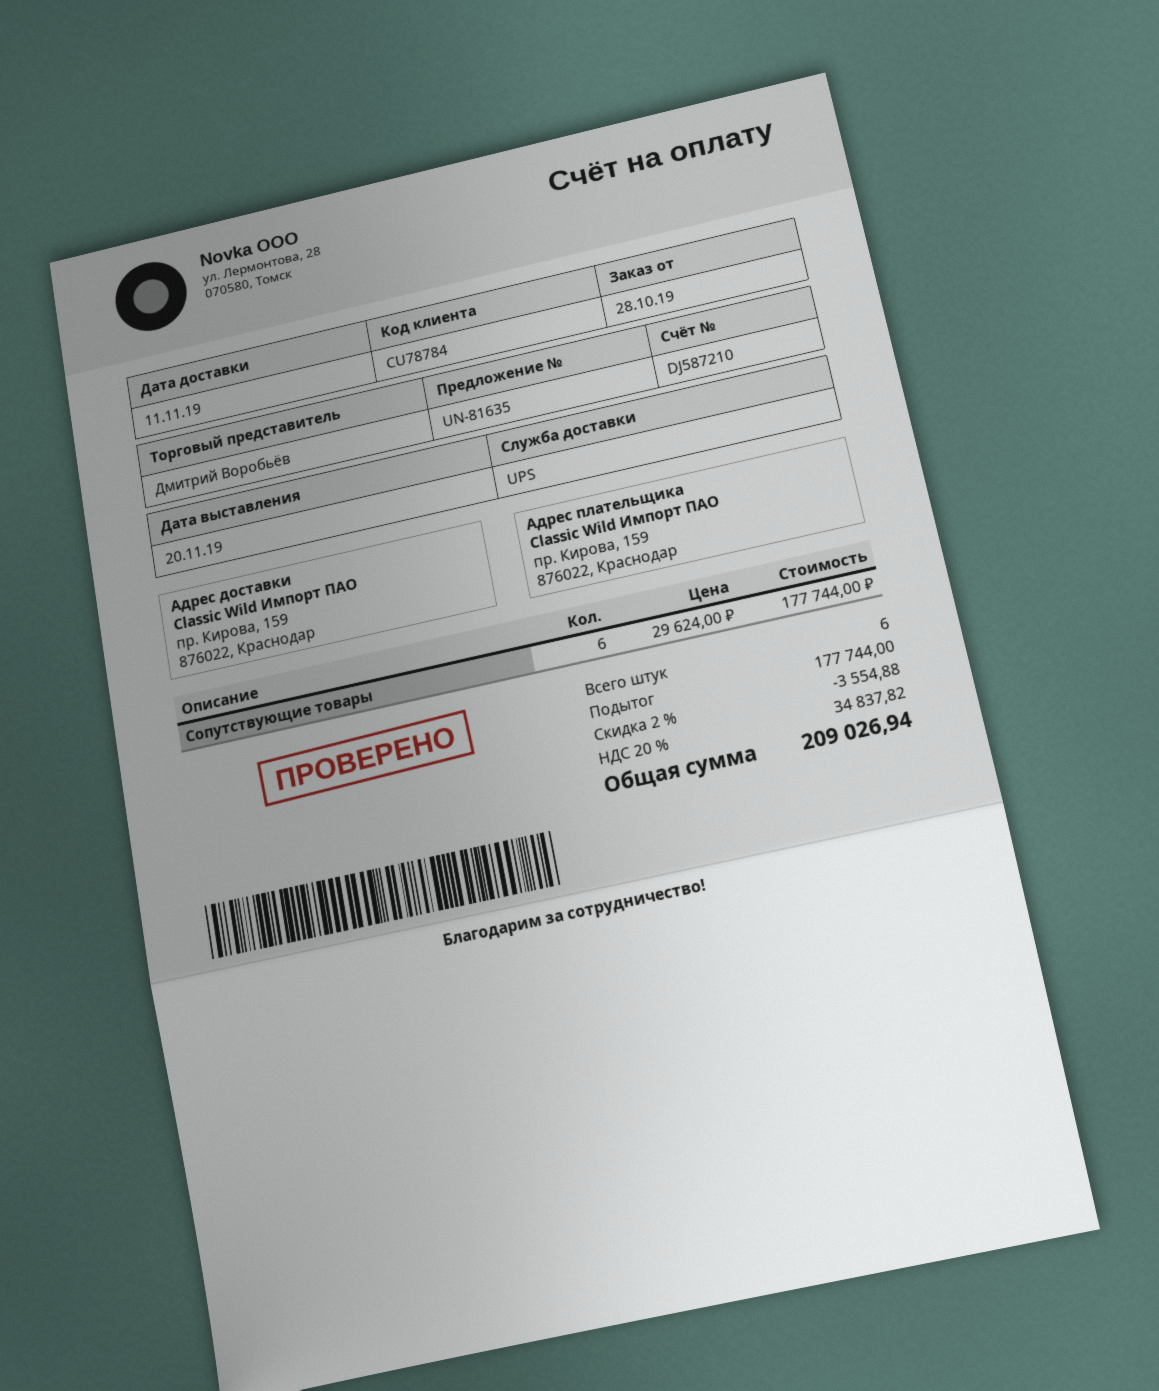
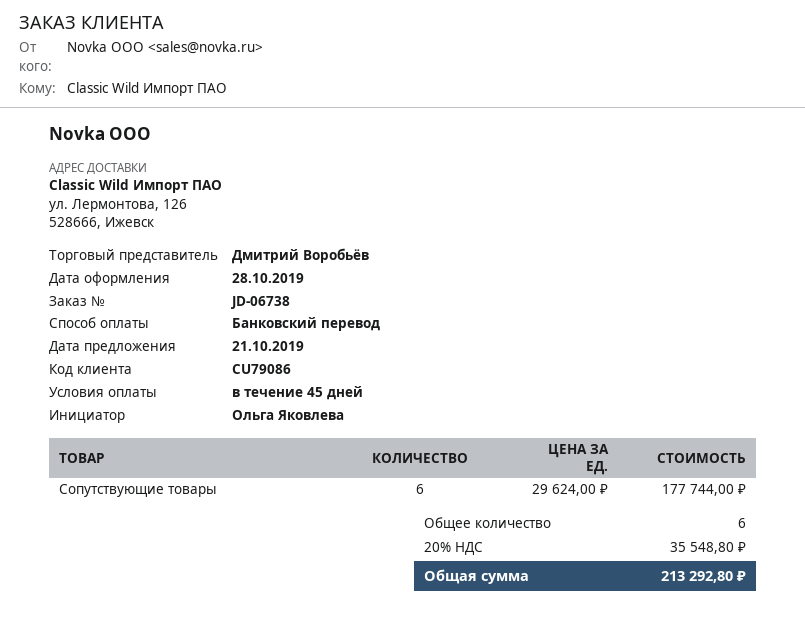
customer number: CU78784 -> CU79086
ship to: пр. Кирова, 159, 876022, Краснодар -> ул. Лермонтова, 126, 528666, Ижевск
discount: 2% = 3554.88 -> none
tax: 20% = 34837.82 -> 20% = 35548.80
total: 209026.94 -> 213292.80

